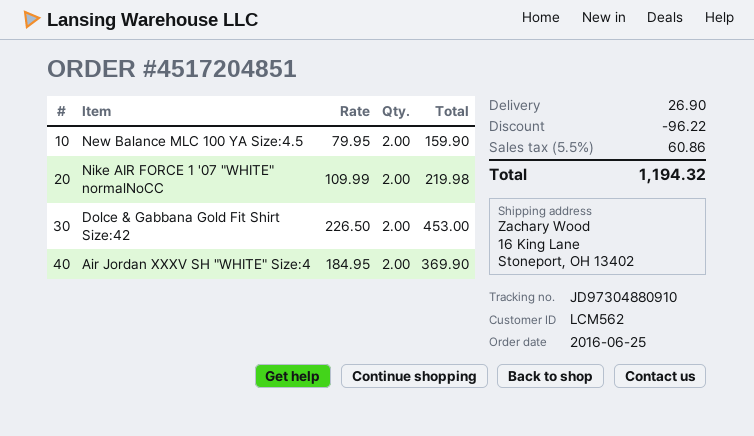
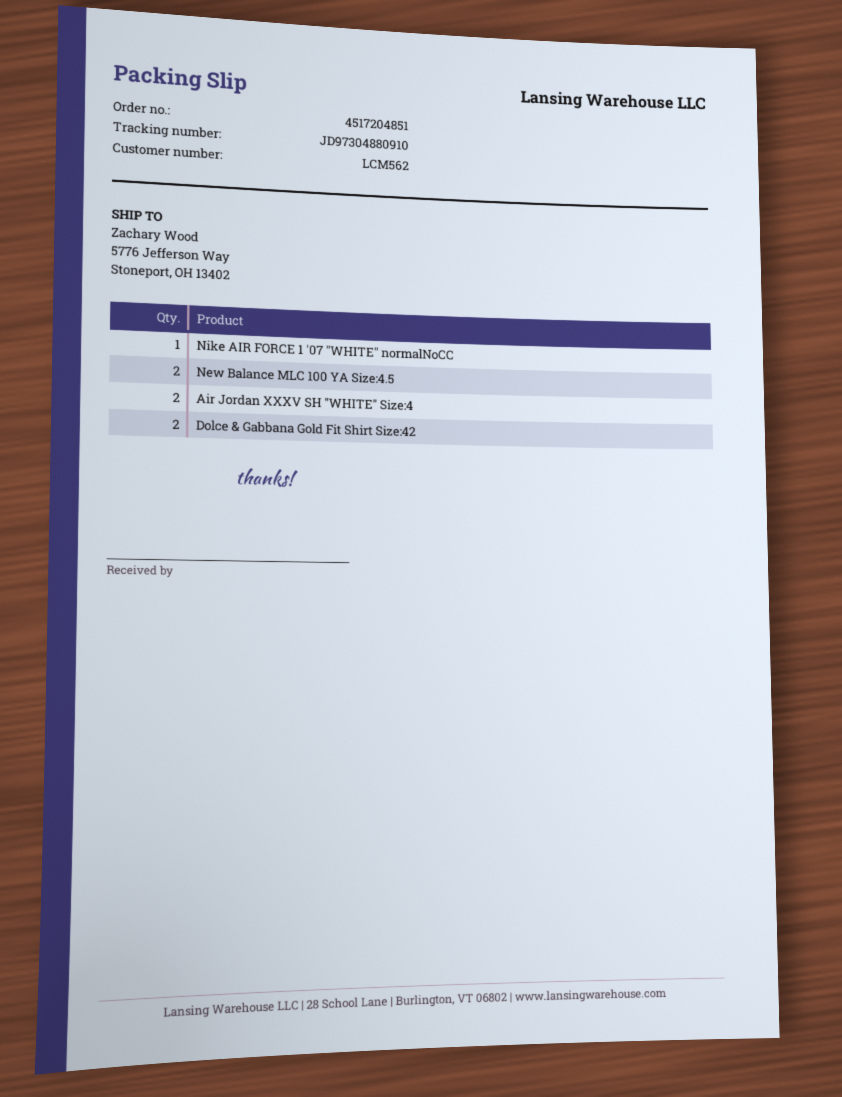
ship to: 16 King Lane, Stoneport, OH 13402 -> 5776 Jefferson Way, Stoneport, OH 13402
Nike AIR FORCE 1 '07 "WHITE" normalNoCC: 2 -> 1

